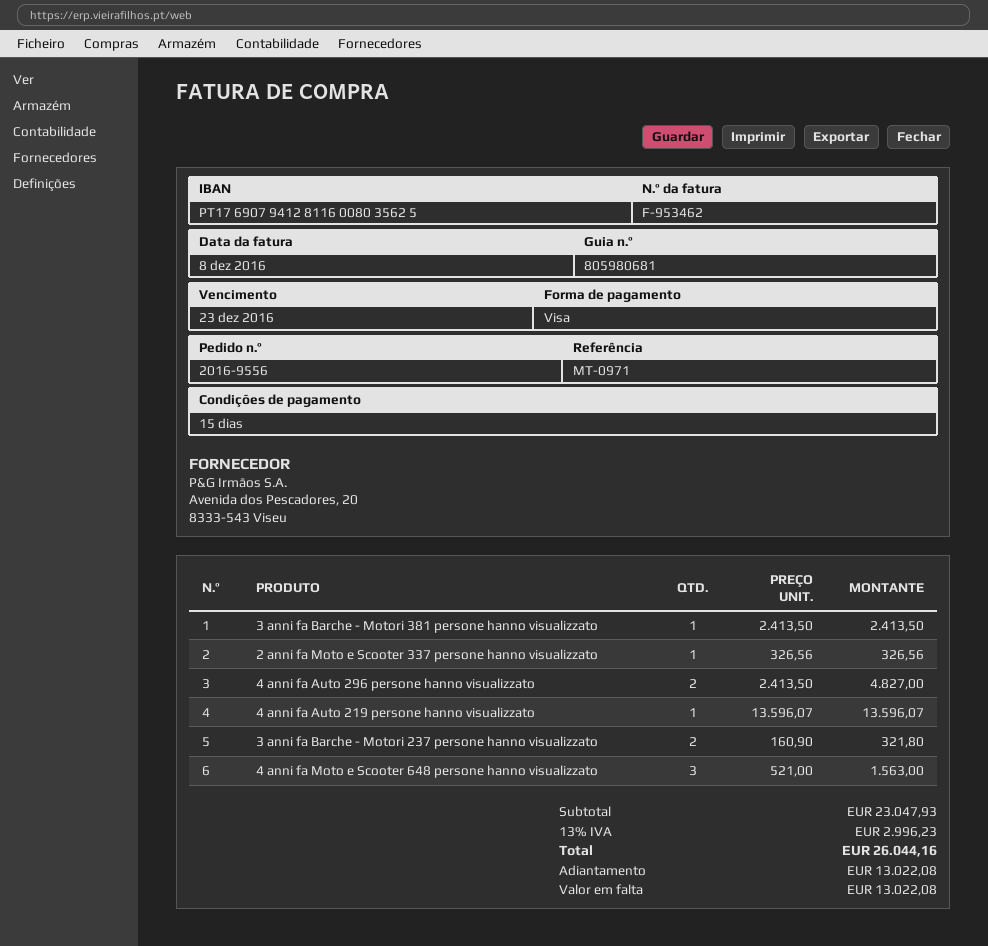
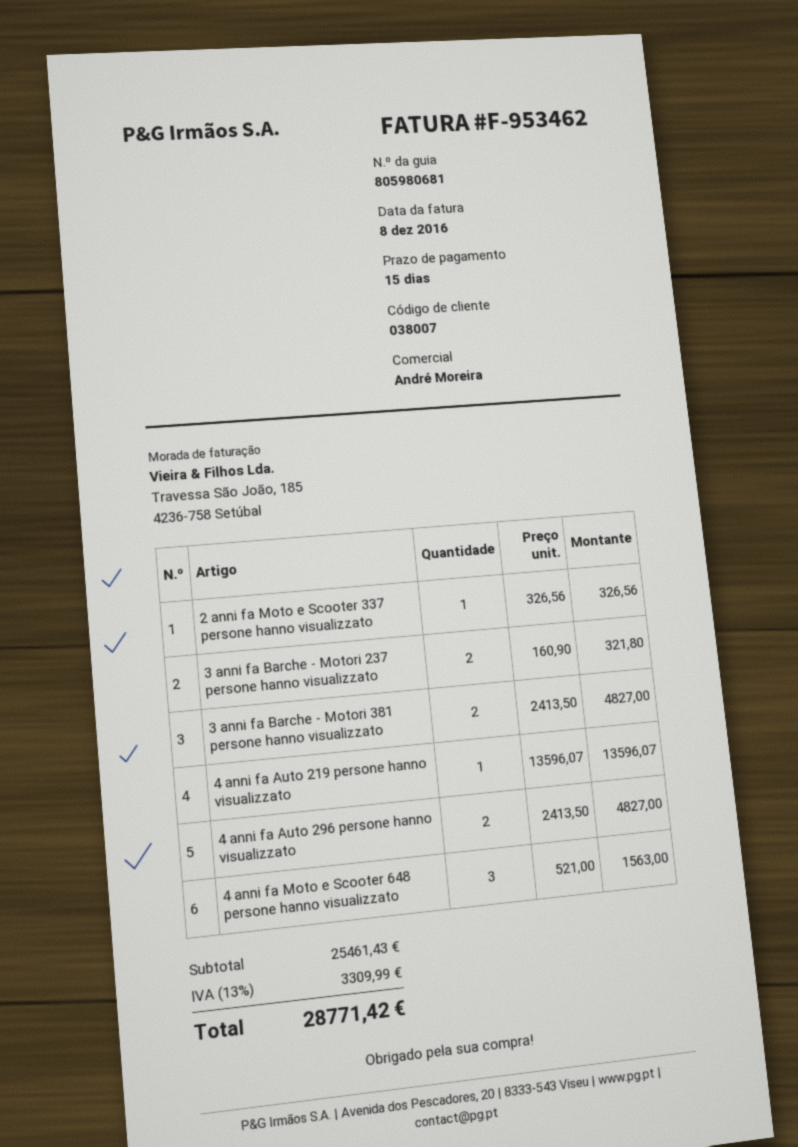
3 anni fa Barche - Motori 381 persone hanno visualizzato: 1 x 2413.50 = 2413.50 -> 2 x 2413.50 = 4827.00
subtotal: 23047.93 -> 25461.43
tax: 13% = 2996.23 -> 13% = 3309.99
total: 26044.16 -> 28771.42

